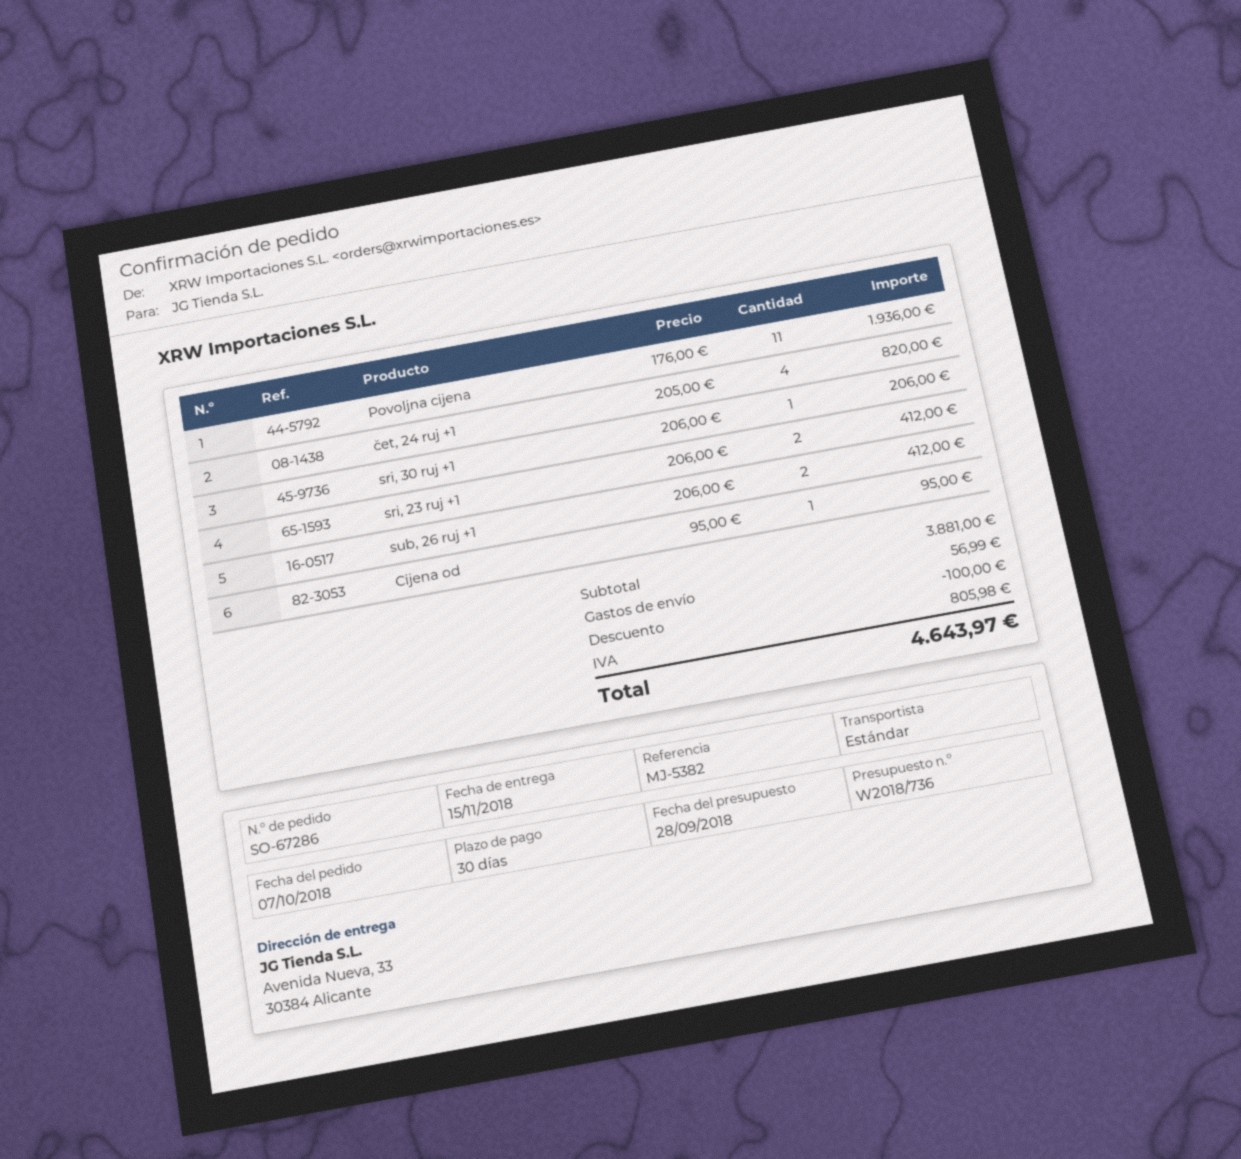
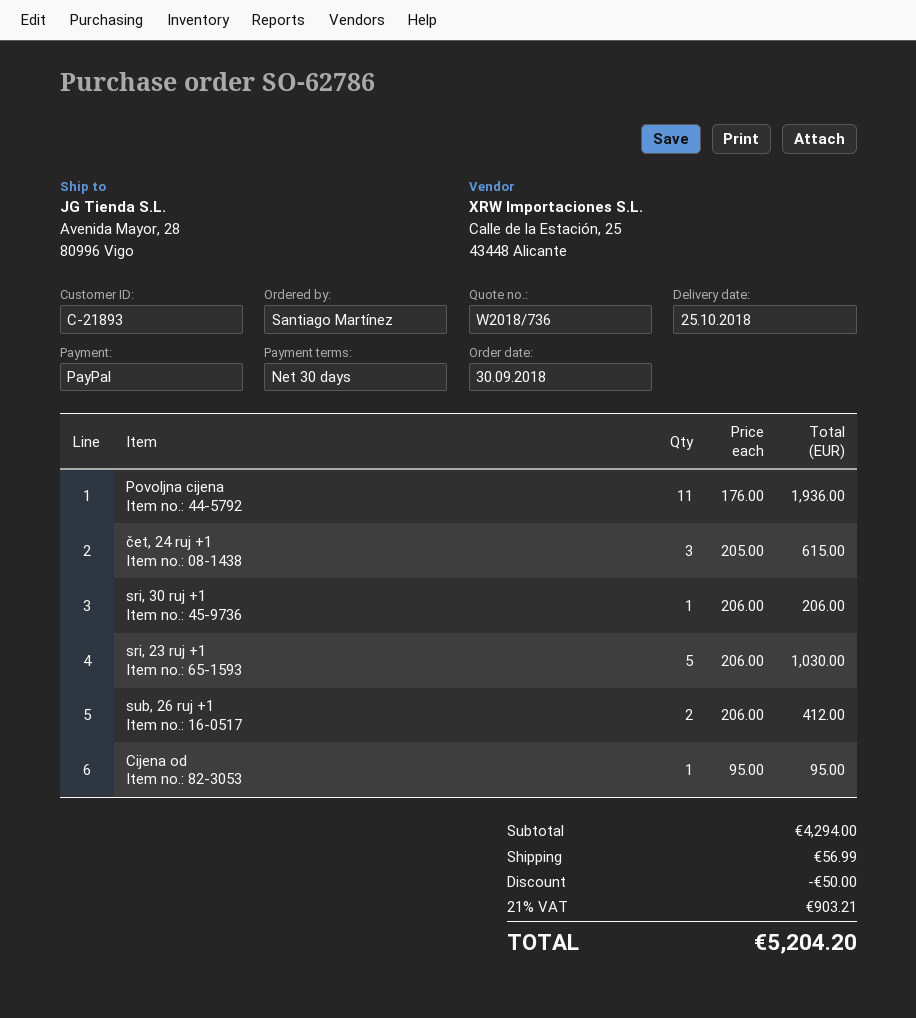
order number: SO-67286 -> SO-62786
order date: 2018-10-07 -> 2018-09-30
delivery date: 2018-11-15 -> 2018-10-25
ship to: Avenida Nueva, 33, 30384 Alicante -> Avenida Mayor, 28, 80996 Vigo
čet, 24 ruj +1: 4 x 205.00 = 820.00 -> 3 x 205.00 = 615.00
sri, 23 ruj +1: 2 x 206.00 = 412.00 -> 5 x 206.00 = 1030.00
subtotal: 3881.00 -> 4294.00
discount: 100.00 -> 50.00
tax: 805.98 -> 903.21
total: 4643.97 -> 5204.20

